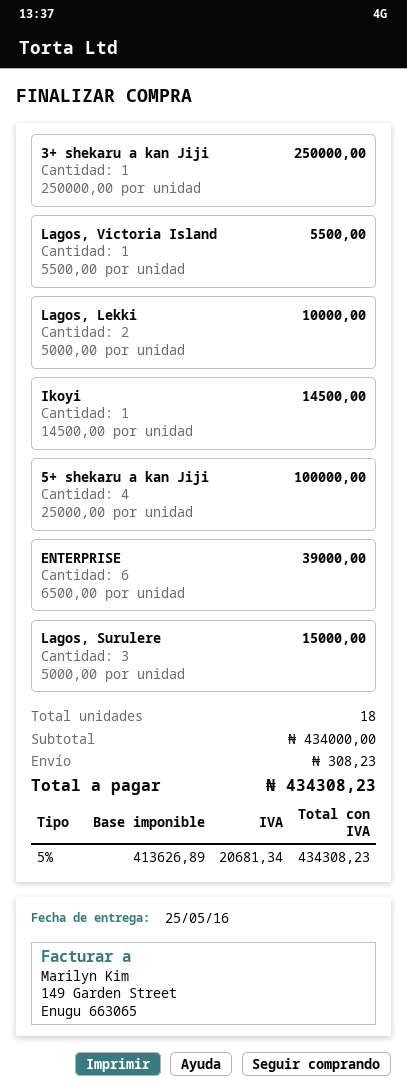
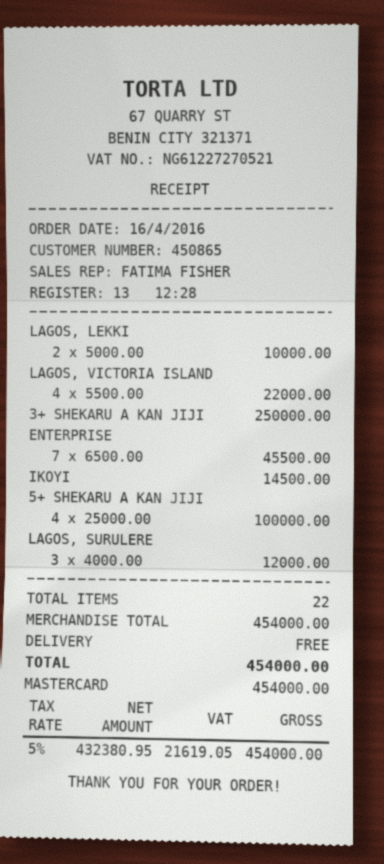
Lagos, Victoria Island: 1 x 5500.00 = 5500.00 -> 4 x 5500.00 = 22000.00
ENTERPRISE: 6 x 6500.00 = 39000.00 -> 7 x 6500.00 = 45500.00
Lagos, Surulere: 3 x 5000.00 = 15000.00 -> 3 x 4000.00 = 12000.00
total quantity: 18 -> 22
subtotal: 434000.00 -> 454000.00
shipping: 308.23 -> 0.00
net: 413626.89 -> 432380.95
tax: 5% = 20681.34 -> 5% = 21619.05
total: 434308.23 -> 454000.00

